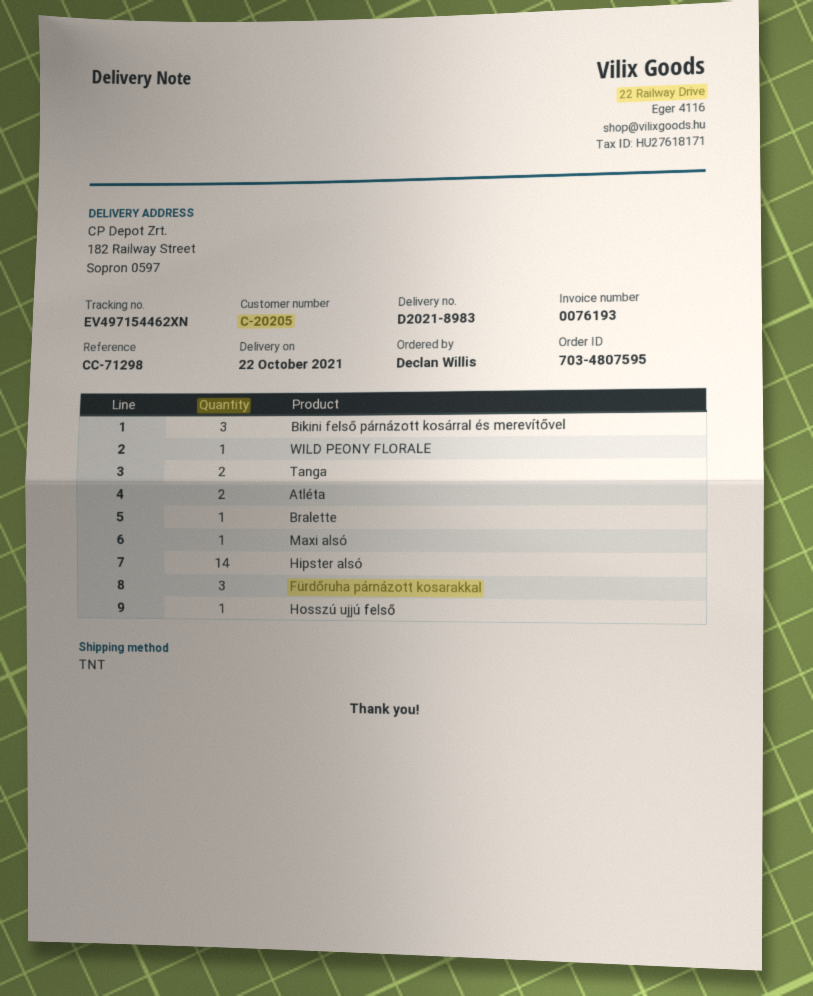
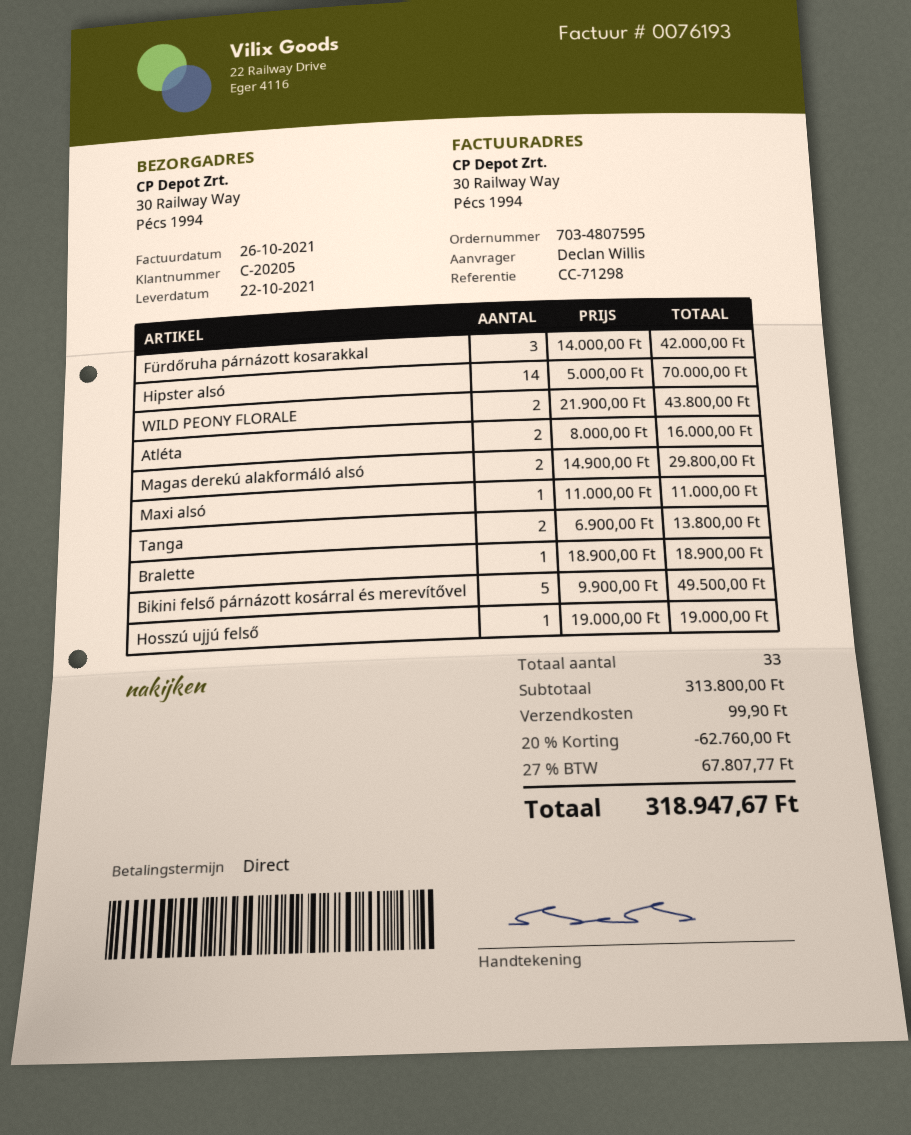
ship to: 182 Railway Street, Sopron 0597 -> 30 Railway Way, Pécs 1994
Bikini felső párnázott kosárral és merevítővel: 3 -> 5
WILD PEONY FLORALE: 1 -> 2
Magas derekú alakformáló alsó: none -> 2

